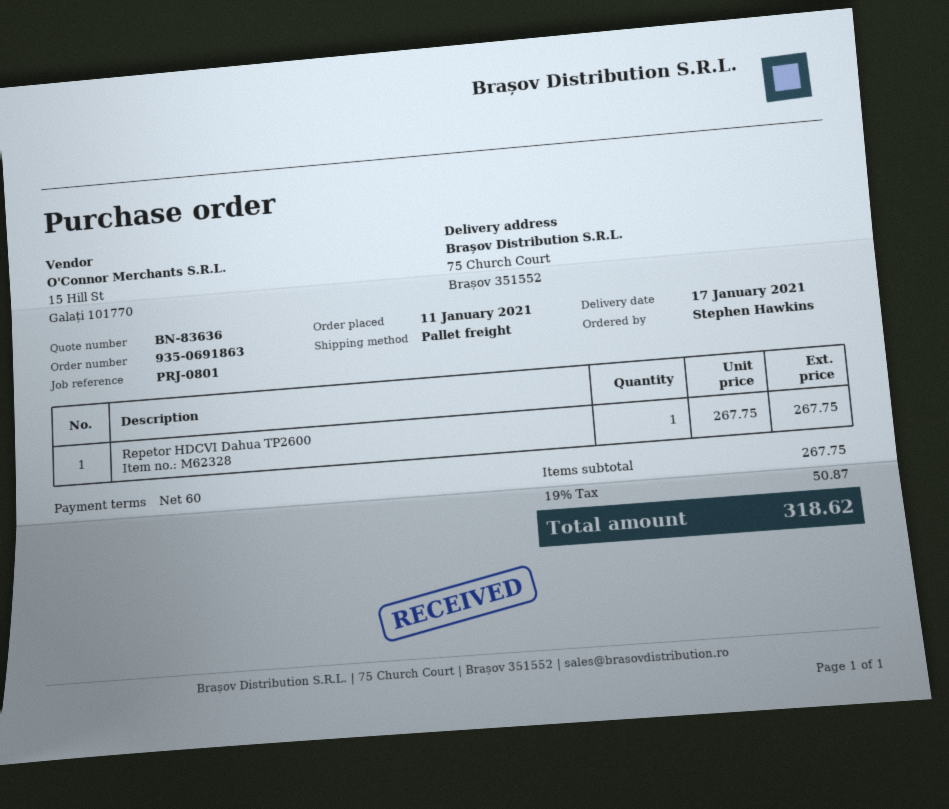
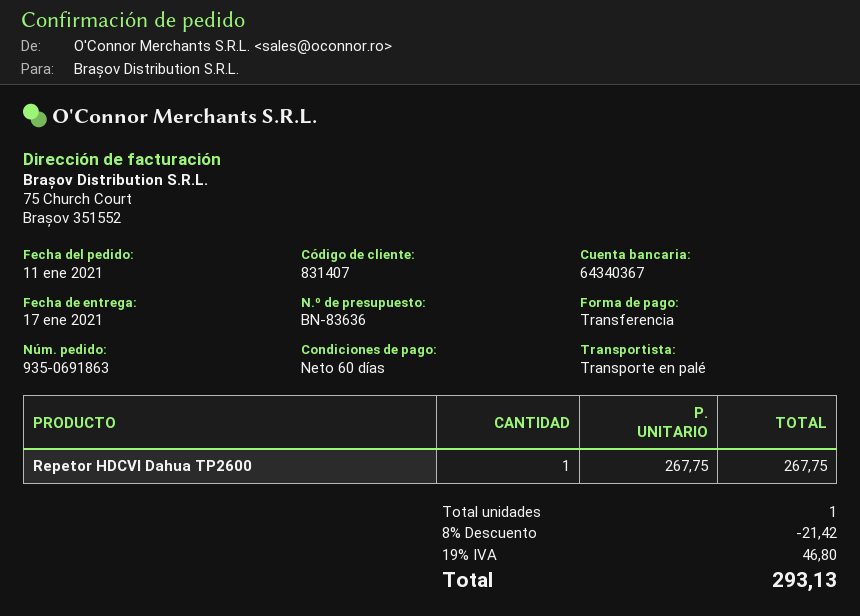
discount: none -> 8% = 21.42
tax: 19% = 50.87 -> 19% = 46.80
total: 318.62 -> 293.13

